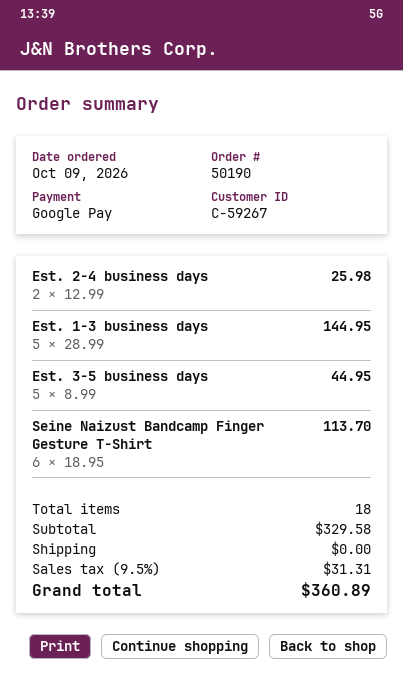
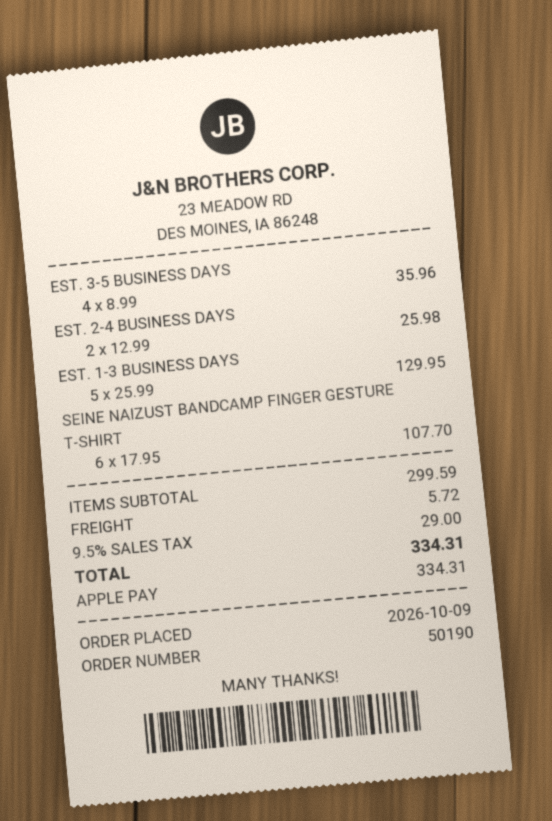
payment method: Google Pay -> Apple Pay
Est. 1-3 business days: 5 x 28.99 = 144.95 -> 5 x 25.99 = 129.95
Est. 3-5 business days: 5 x 8.99 = 44.95 -> 4 x 8.99 = 35.96
Seine Naizust Bandcamp Finger Gesture T-Shirt: 6 x 18.95 = 113.70 -> 6 x 17.95 = 107.70
subtotal: 329.58 -> 299.59
shipping: 0.00 -> 5.72
tax: 9.5% = 31.31 -> 9.5% = 29.00
total: 360.89 -> 334.31

